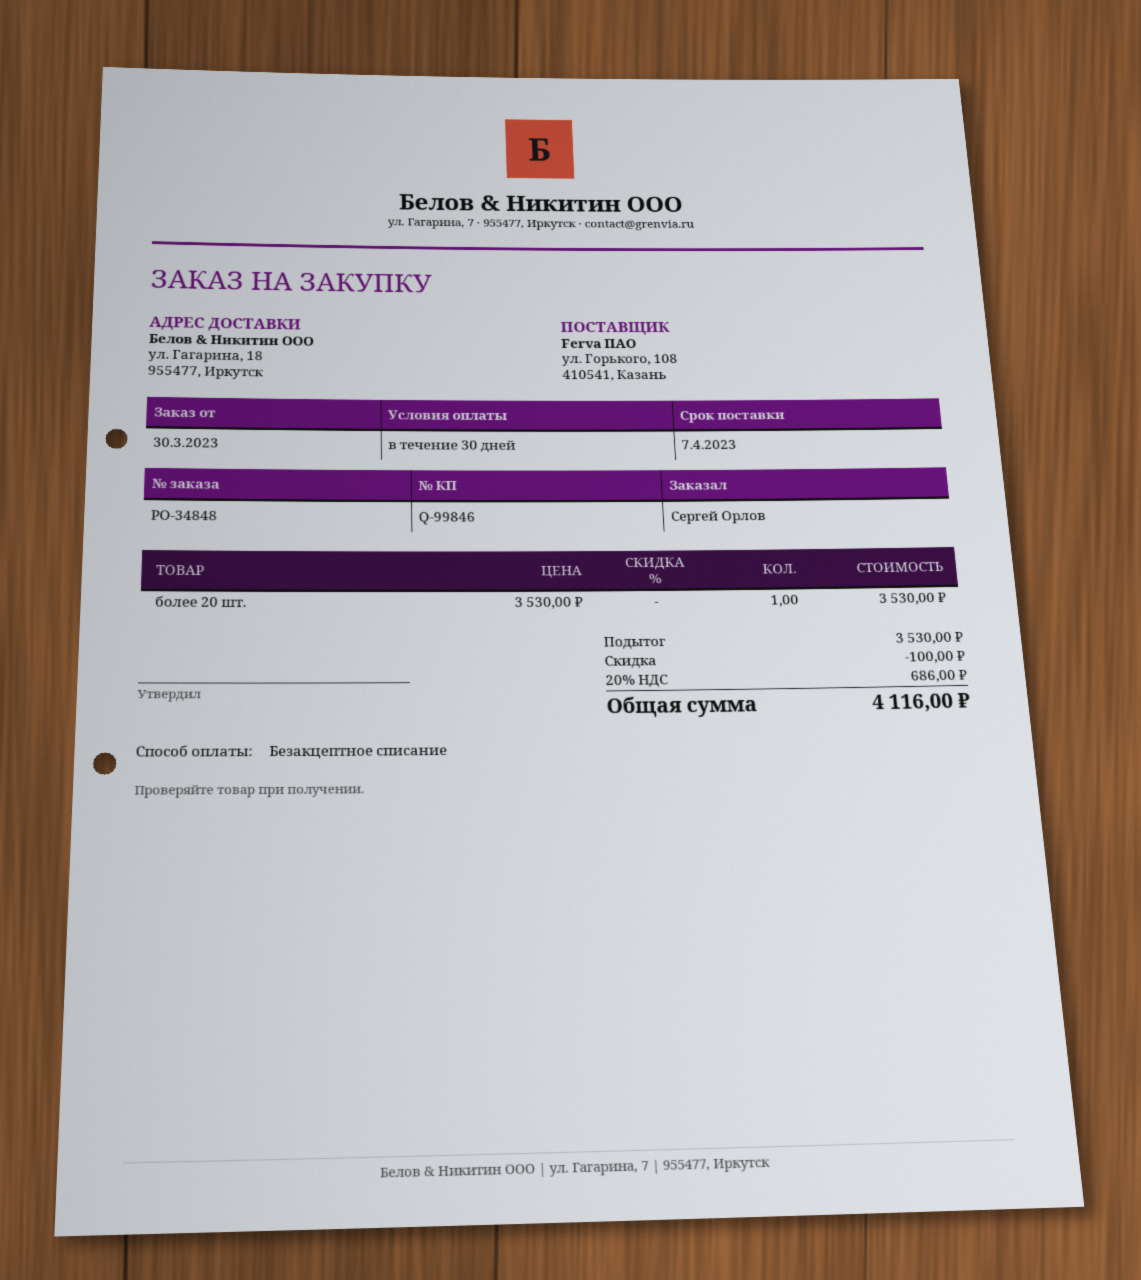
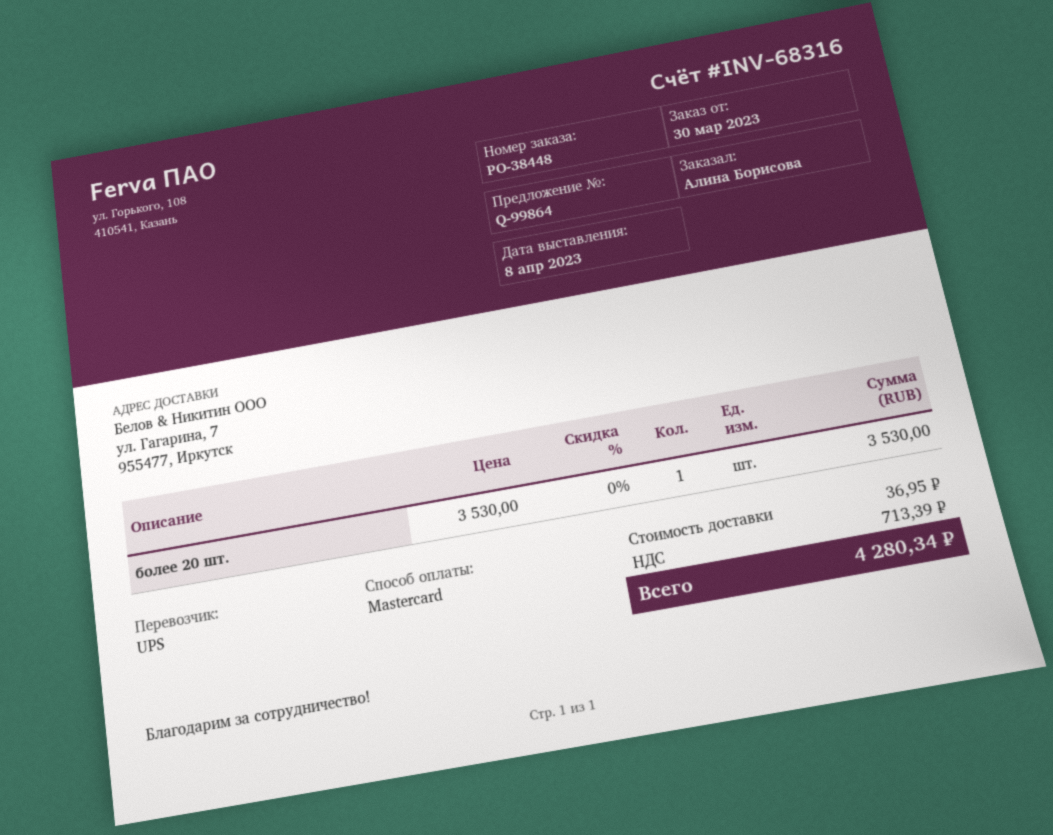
quote number: Q-99846 -> Q-99864
order number: PO-34848 -> PO-38448
ordered by: Сергей Орлов -> Алина Борисова
payment method: direct debit -> Mastercard
ship to: ул. Гагарина, 18, 955477, Иркутск -> ул. Гагарина, 7, 955477, Иркутск
discount: 100.00 -> none
shipping: none -> 36.95
tax: 686.00 -> 713.39
total: 4116.00 -> 4280.34

